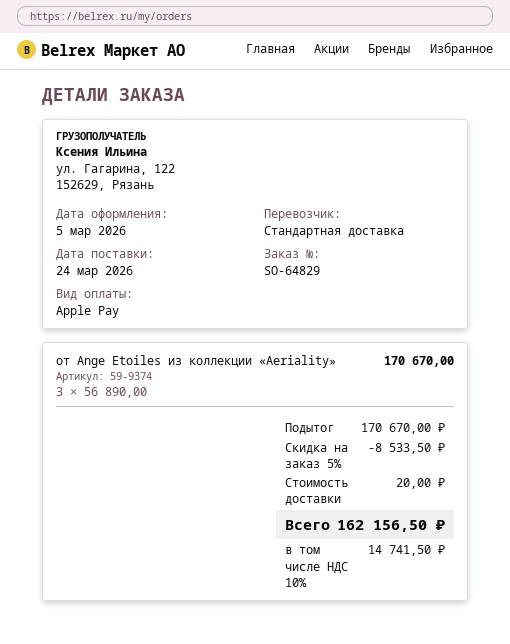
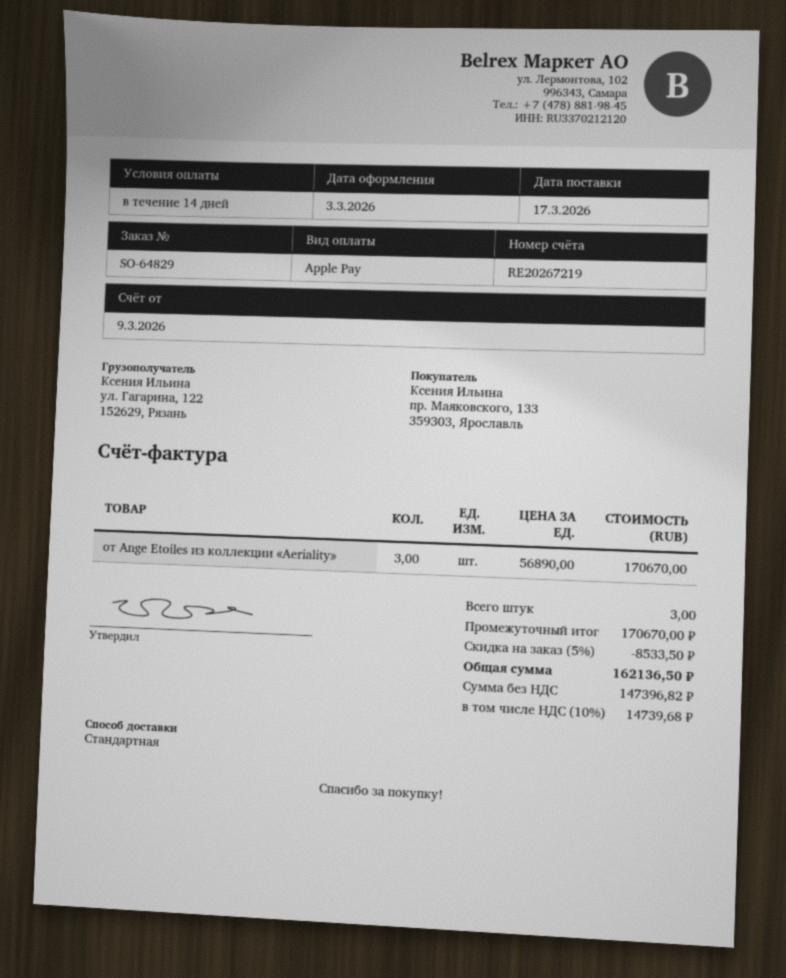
order date: 2026-03-05 -> 2026-03-03
delivery date: 2026-03-24 -> 2026-03-17
shipping: 20.00 -> none
tax: 10% = 14741.50 -> 10% = 14739.68
total: 162156.50 -> 162136.50

